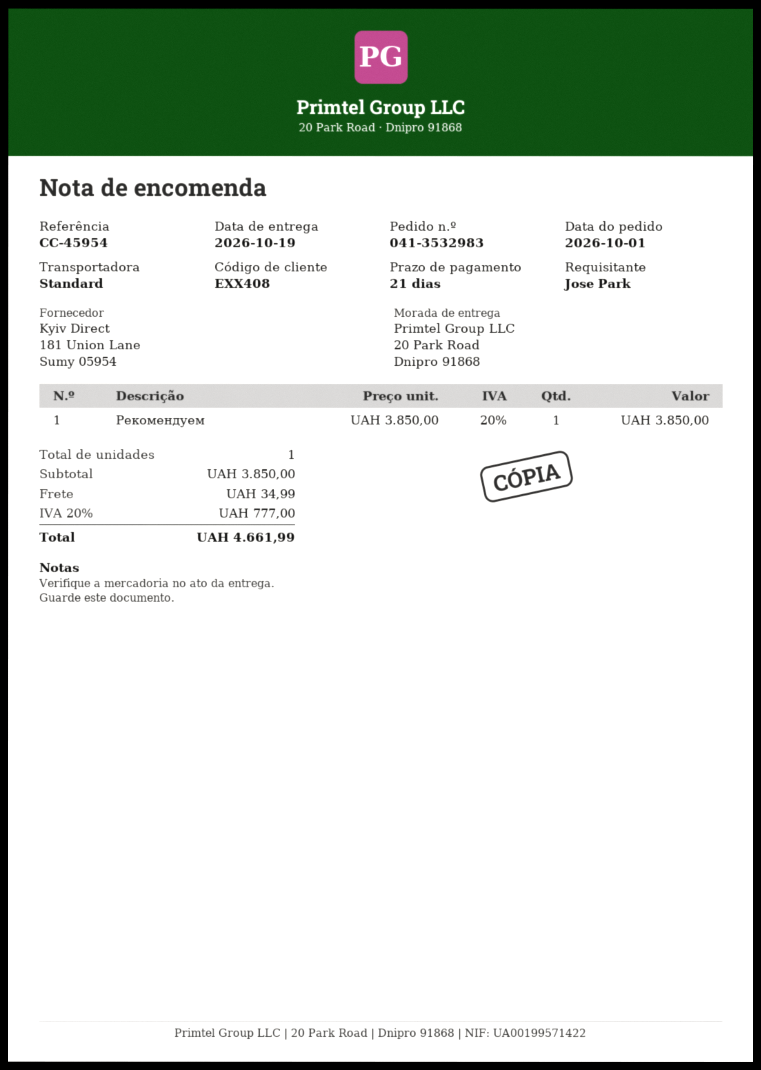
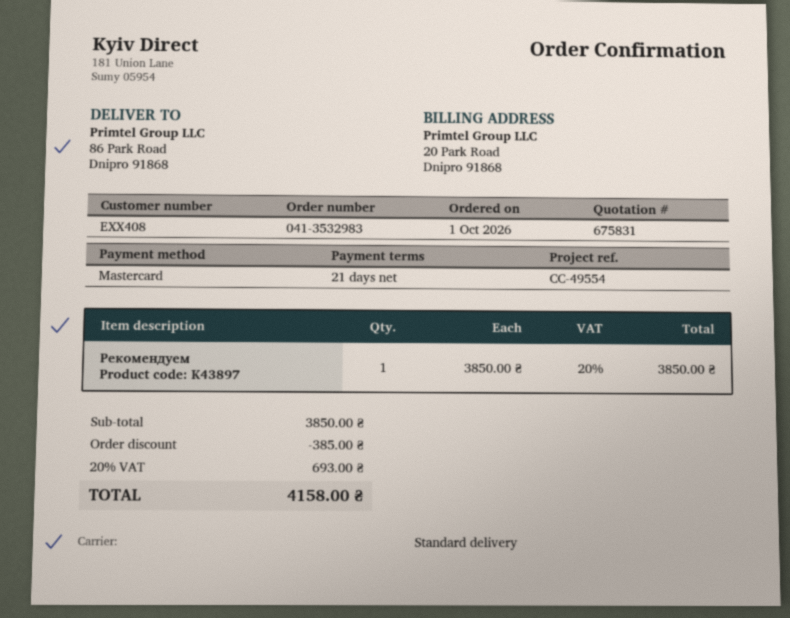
reference: CC-45954 -> CC-49554
ship to: 20 Park Road, Dnipro 91868 -> 86 Park Road, Dnipro 91868
discount: none -> 385.00
shipping: 34.99 -> none
tax: 20% = 777.00 -> 20% = 693.00
total: 4661.99 -> 4158.00

